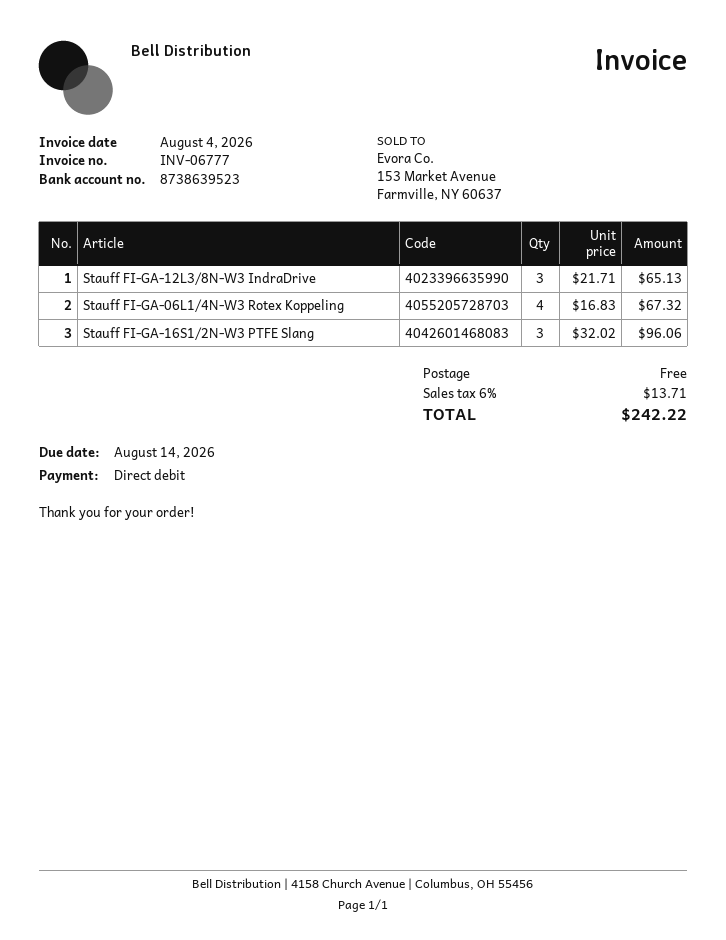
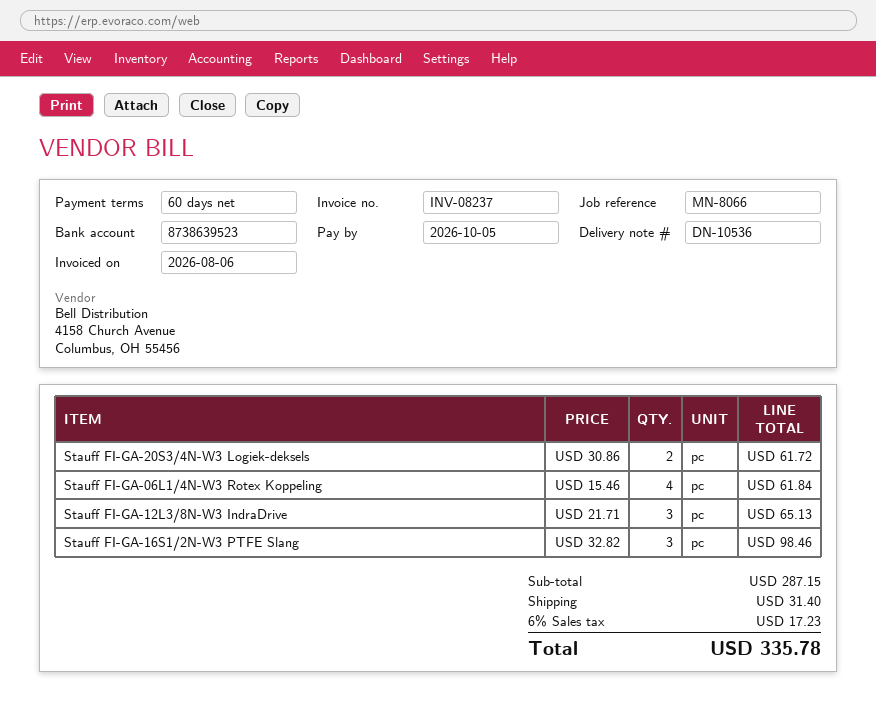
invoice number: INV-06777 -> INV-08237
invoice date: 2026-08-04 -> 2026-08-06
due date: 2026-08-14 -> 2026-10-05
Stauff FI-GA-06L1/4N-W3 Rotex Koppeling: 4 x 16.83 = 67.32 -> 4 x 15.46 = 61.84
Stauff FI-GA-16S1/2N-W3 PTFE Slang: 3 x 32.02 = 96.06 -> 3 x 32.82 = 98.46
Stauff FI-GA-20S3/4N-W3 Logiek-deksels: none -> 2 x 30.86 = 61.72
shipping: 0.00 -> 31.40
tax: 6% = 13.71 -> 6% = 17.23
total: 242.22 -> 335.78

